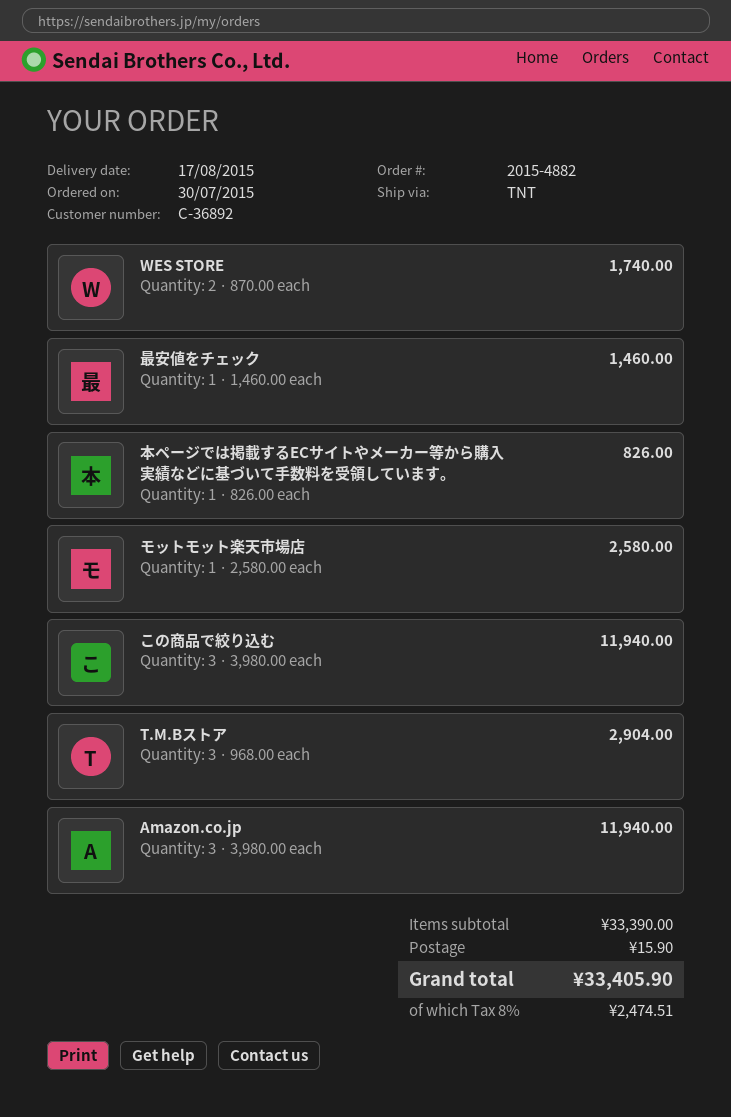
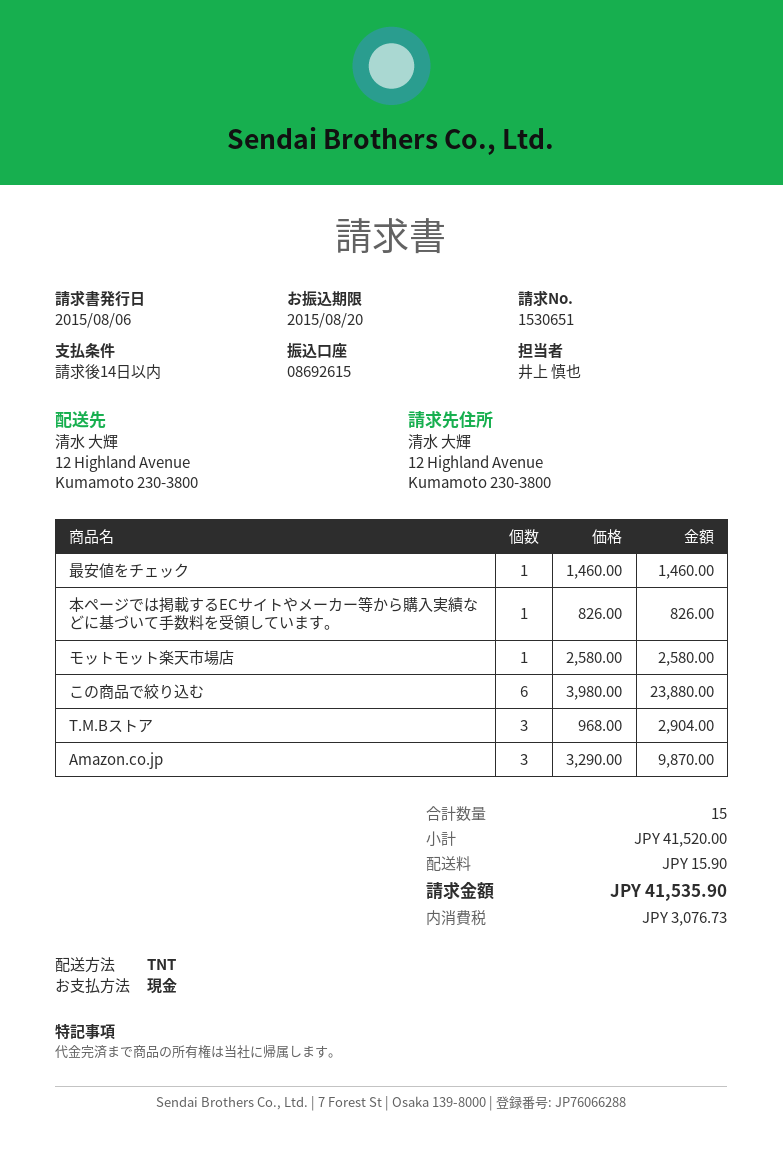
WES STORE: 2 x 870.00 = 1740.00 -> none
この商品で絞り込む: 3 x 3980.00 = 11940.00 -> 6 x 3980.00 = 23880.00
Amazon.co.jp: 3 x 3980.00 = 11940.00 -> 3 x 3290.00 = 9870.00
subtotal: 33390.00 -> 41520.00
tax: 2474.51 -> 3076.73
total: 33405.90 -> 41535.90

